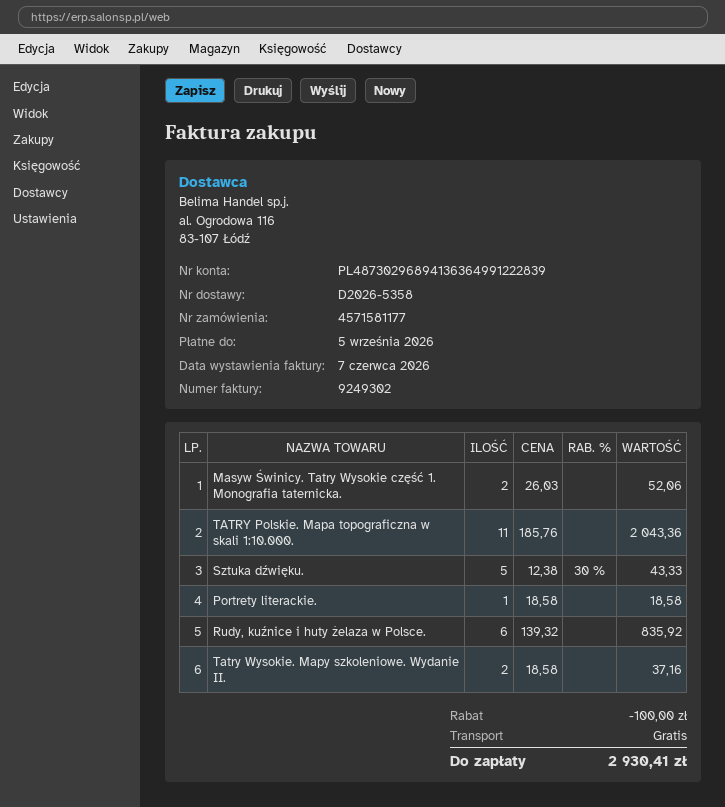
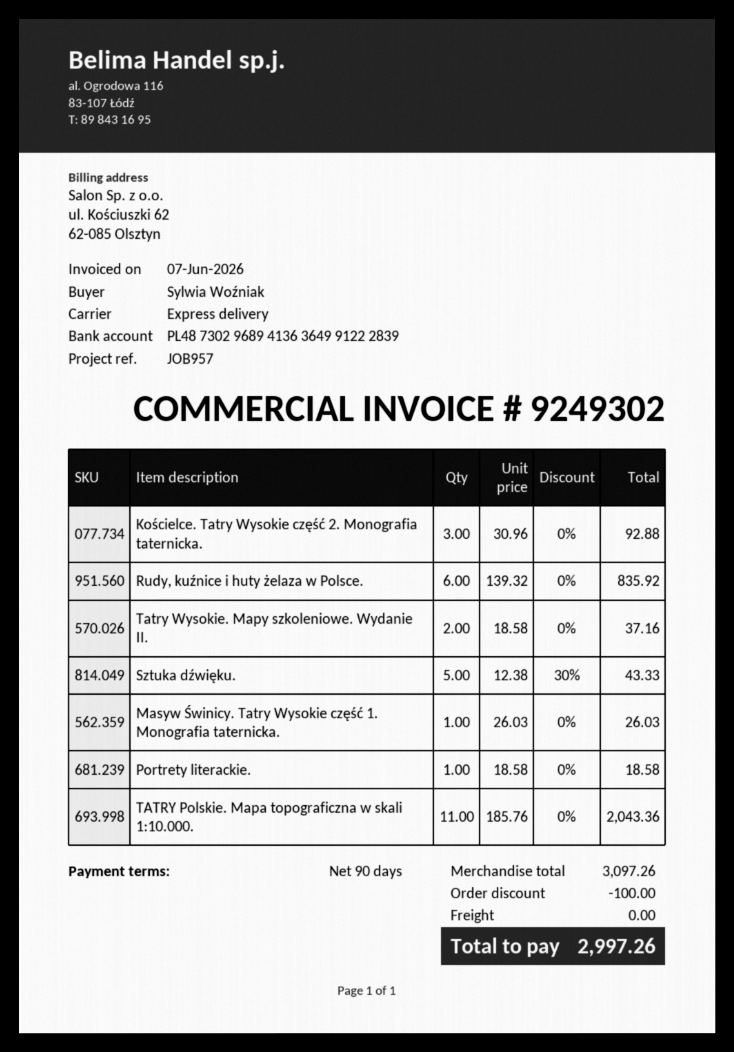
Masyw Świnicy. Tatry Wysokie część 1. Monografia taternicka.: 2 x 26.03 = 52.06 -> 1 x 26.03 = 26.03
Kościelce. Tatry Wysokie część 2. Monografia taternicka.: none -> 3 x 30.96 = 92.88
total: 2930.41 -> 2997.26

